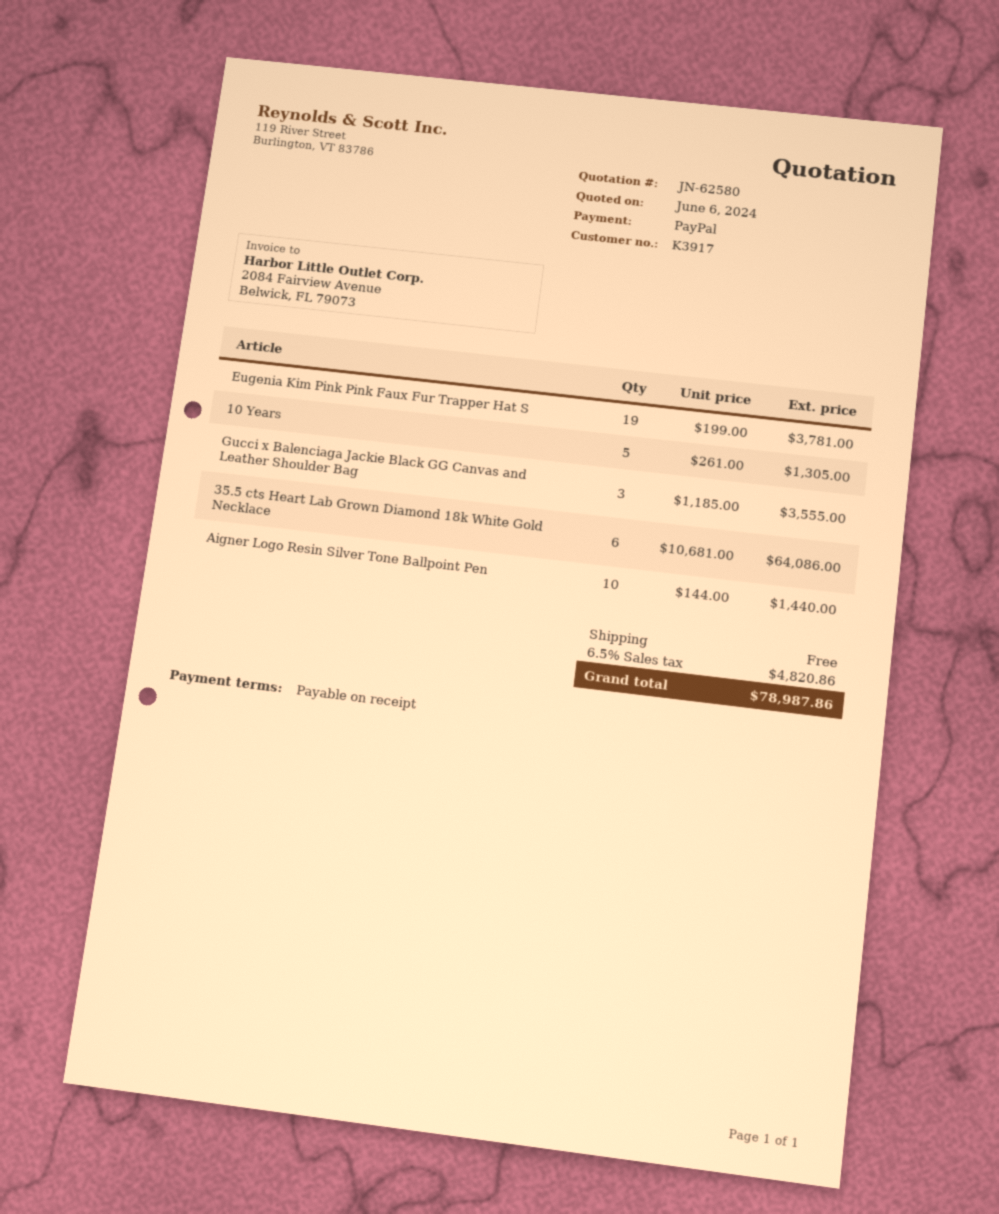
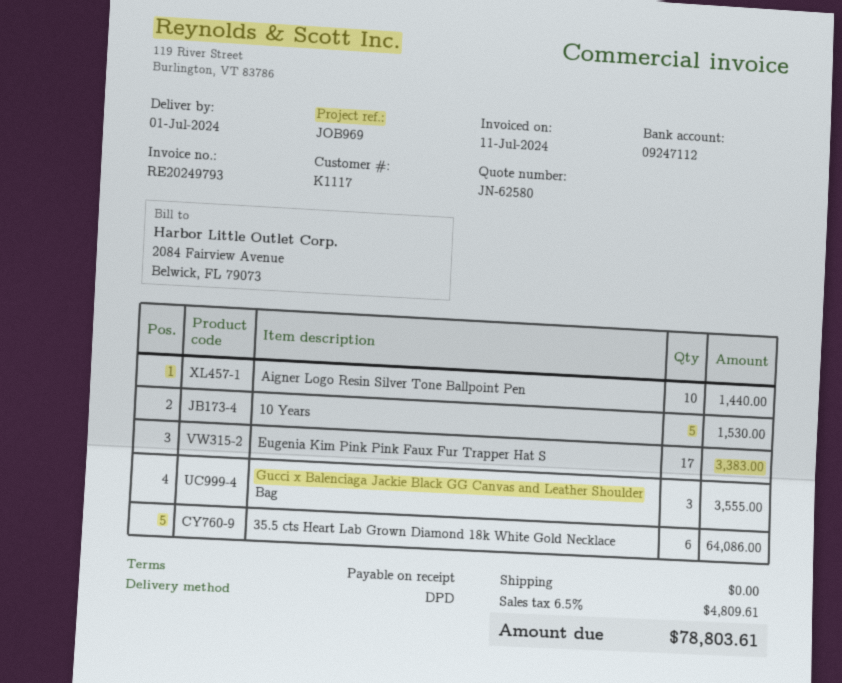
customer number: K3917 -> K1117
Eugenia Kim Pink Pink Faux Fur Trapper Hat S: 19 for 3781.00 -> 17 for 3383.00
10 Years: 5 for 1305.00 -> 5 for 1530.00
tax: 6.5% = 4820.86 -> 6.5% = 4809.61
total: 78987.86 -> 78803.61

